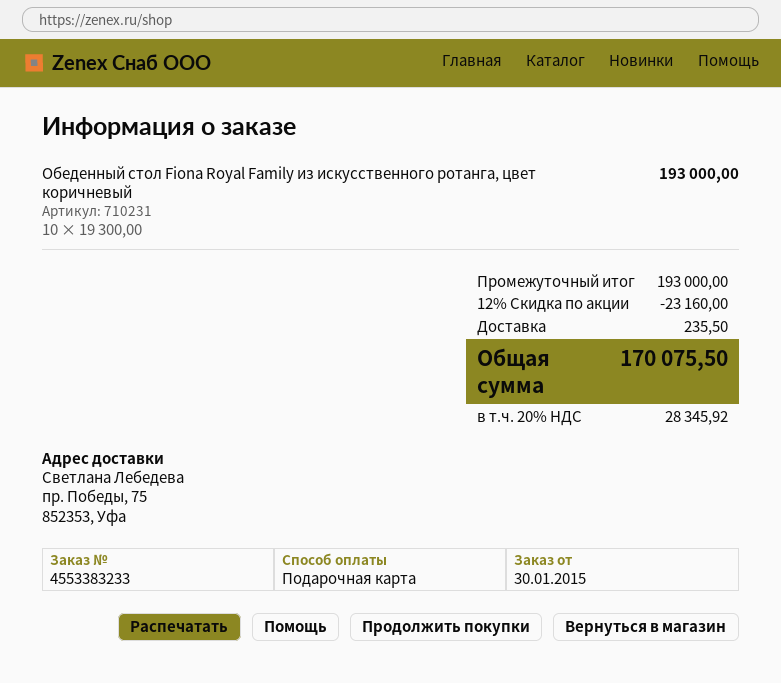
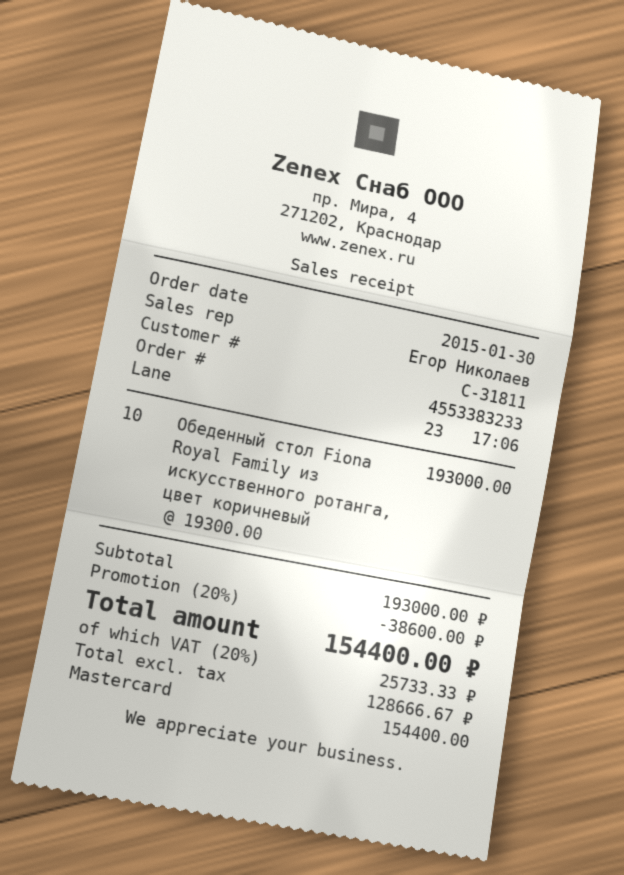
payment method: gift card -> Mastercard
discount: 12% = 23160.00 -> 20% = 38600.00
shipping: 235.50 -> none
tax: 20% = 28345.92 -> 20% = 25733.33
total: 170075.50 -> 154400.00

